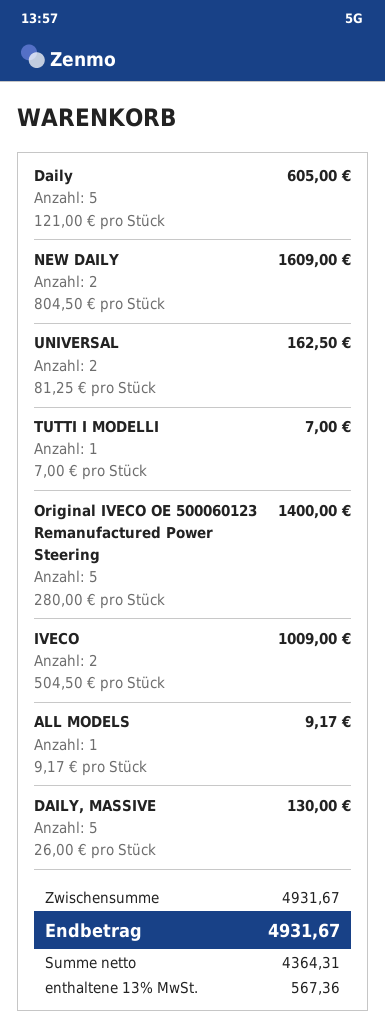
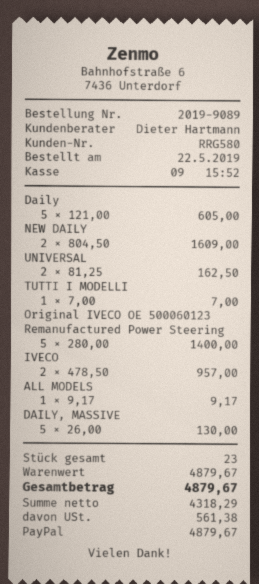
IVECO: 2 x 504.50 = 1009.00 -> 2 x 478.50 = 957.00
subtotal: 4931.67 -> 4879.67
net: 4364.31 -> 4318.29
tax: 567.36 -> 561.38
total: 4931.67 -> 4879.67

